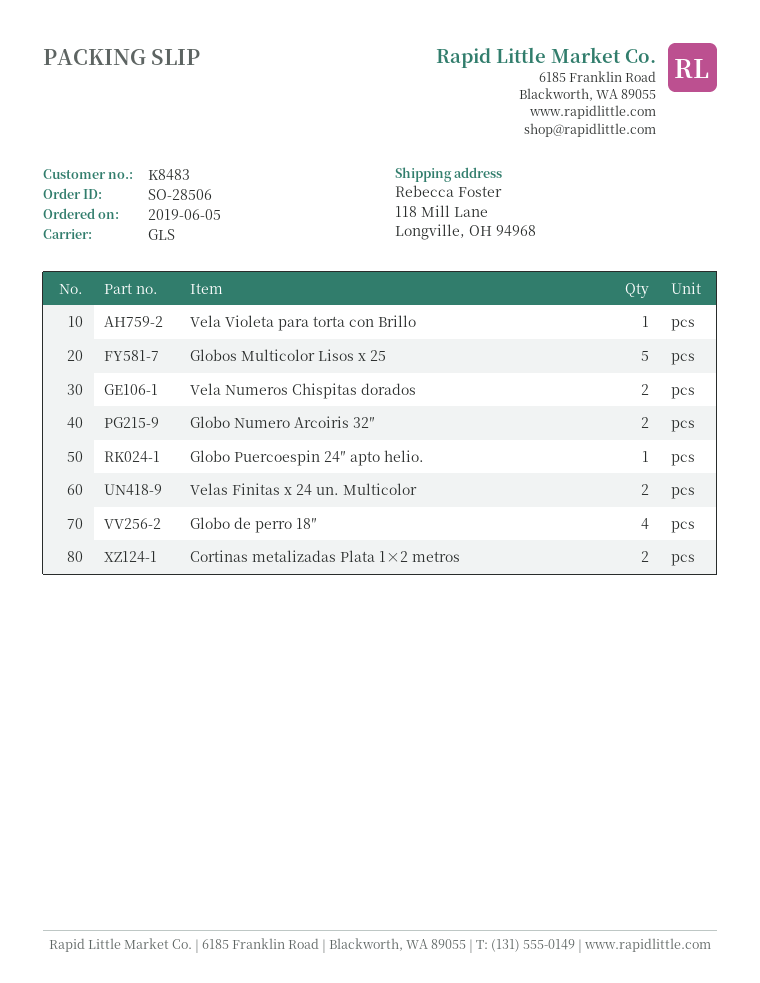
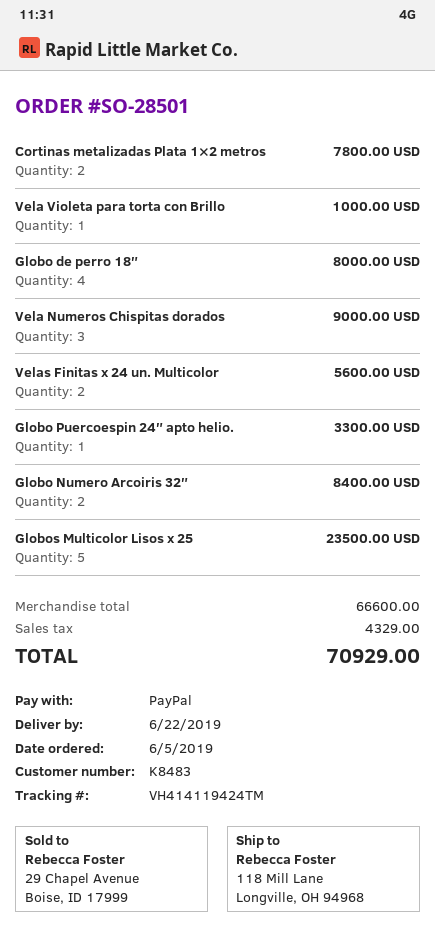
order number: SO-28506 -> SO-28501
Vela Numeros Chispitas dorados: 2 -> 3

